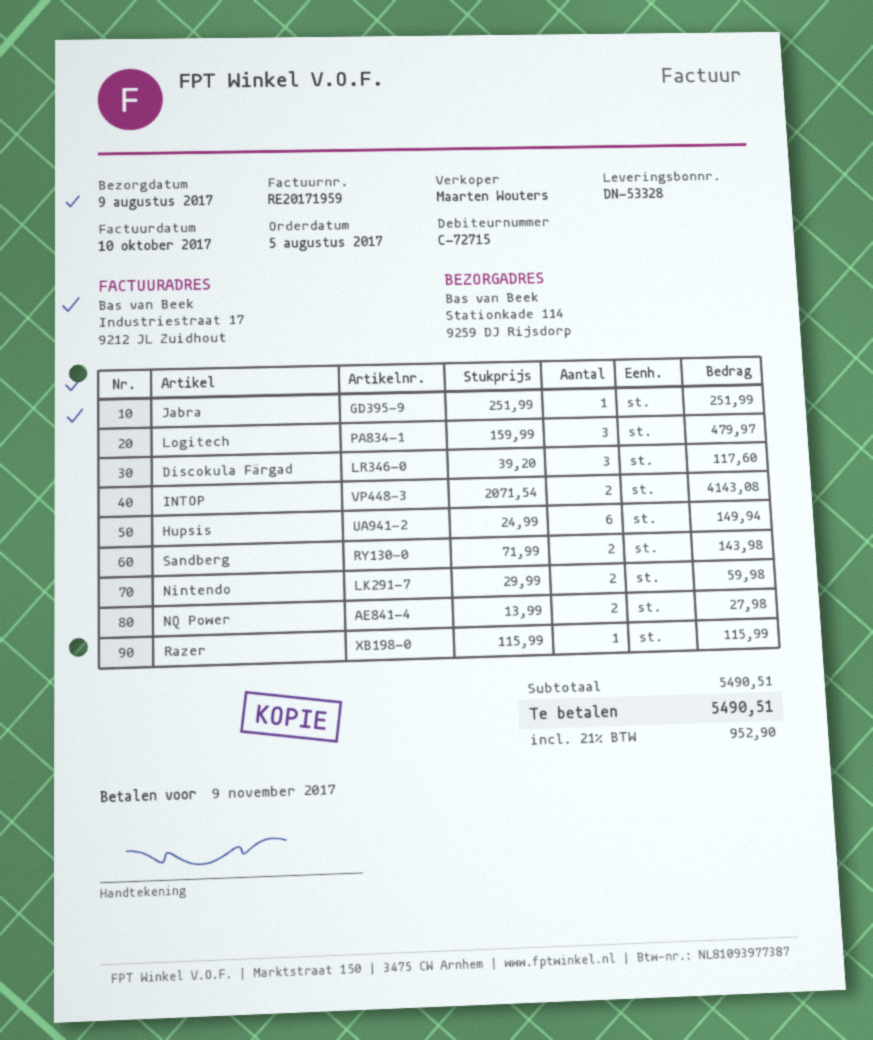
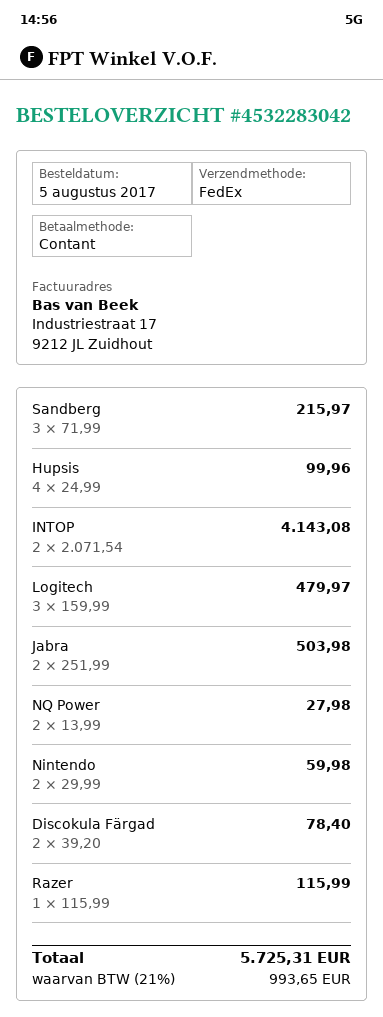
Jabra: 1 x 251.99 = 251.99 -> 2 x 251.99 = 503.98
Discokula Färgad: 3 x 39.20 = 117.60 -> 2 x 39.20 = 78.40
Hupsis: 6 x 24.99 = 149.94 -> 4 x 24.99 = 99.96
Sandberg: 2 x 71.99 = 143.98 -> 3 x 71.99 = 215.97
tax: 21% = 952.90 -> 21% = 993.65
total: 5490.51 -> 5725.31

